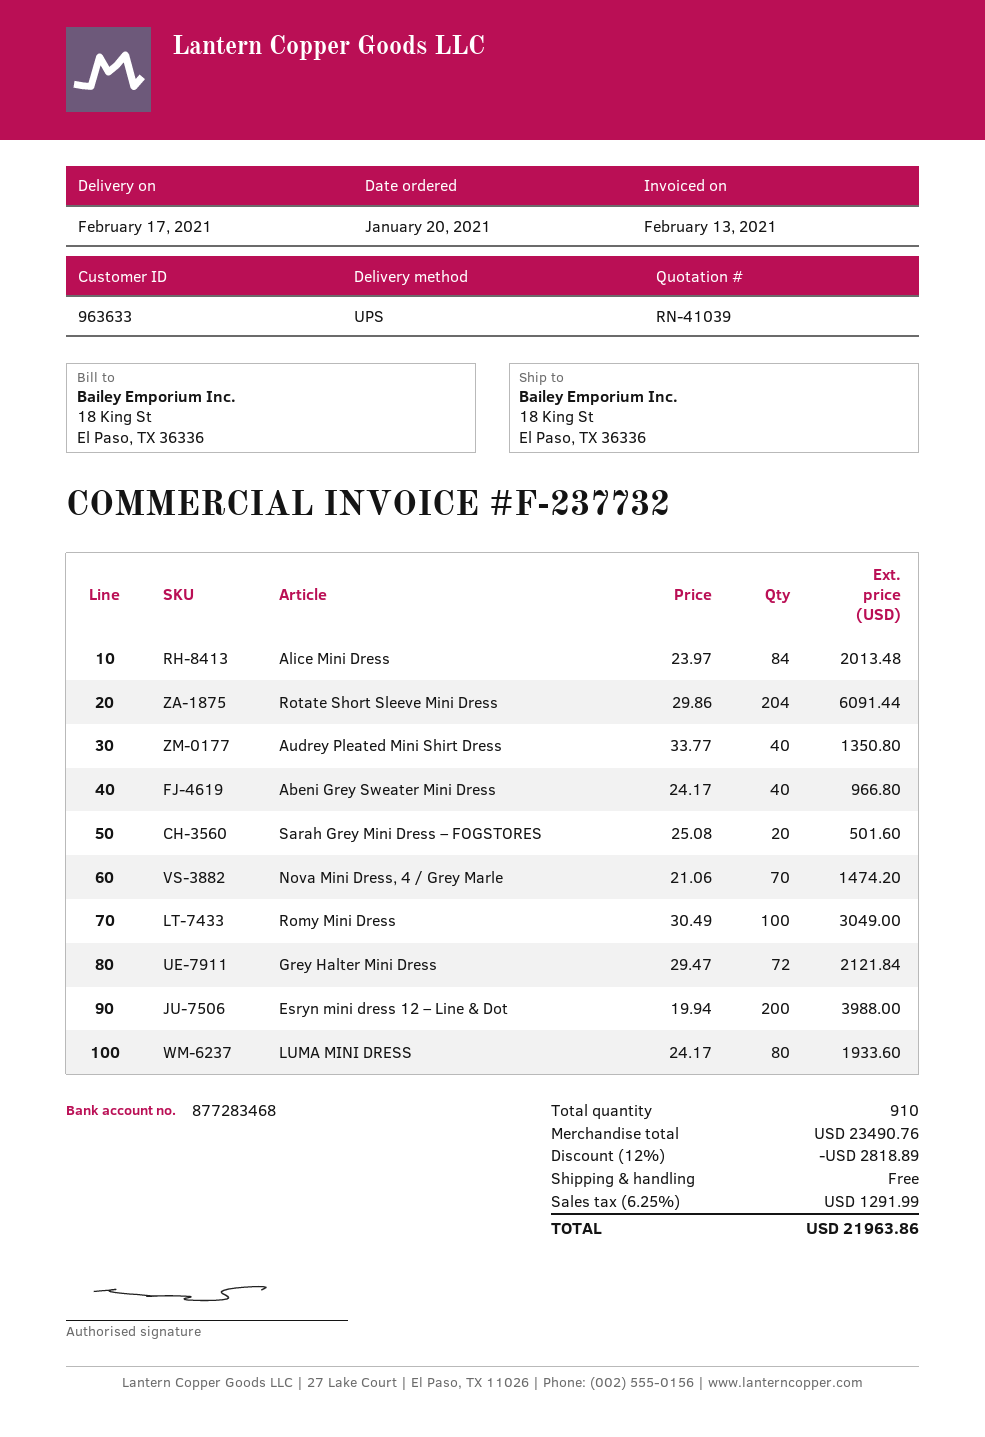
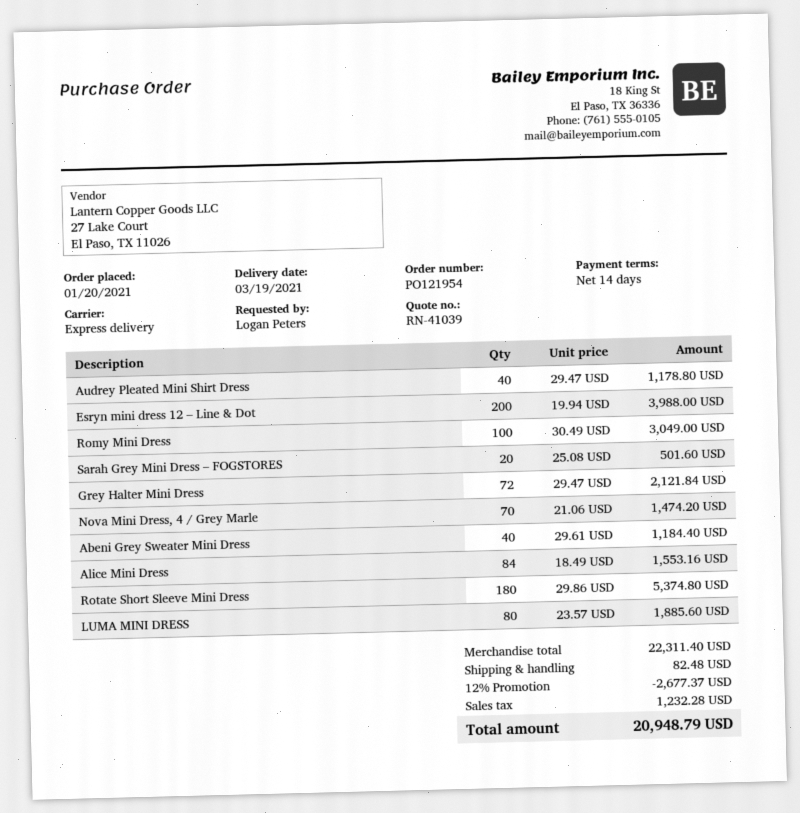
delivery date: 2021-02-17 -> 2021-03-19
shipping method: UPS -> express
Alice Mini Dress: 84 x 23.97 = 2013.48 -> 84 x 18.49 = 1553.16
Rotate Short Sleeve Mini Dress: 204 x 29.86 = 6091.44 -> 180 x 29.86 = 5374.80
Audrey Pleated Mini Shirt Dress: 40 x 33.77 = 1350.80 -> 40 x 29.47 = 1178.80
Abeni Grey Sweater Mini Dress: 40 x 24.17 = 966.80 -> 40 x 29.61 = 1184.40
LUMA MINI DRESS: 80 x 24.17 = 1933.60 -> 80 x 23.57 = 1885.60
subtotal: 23490.76 -> 22311.40
discount: 12% = 2818.89 -> 12% = 2677.37
shipping: 0.00 -> 82.48
tax: 1291.99 -> 1232.28
total: 21963.86 -> 20948.79

